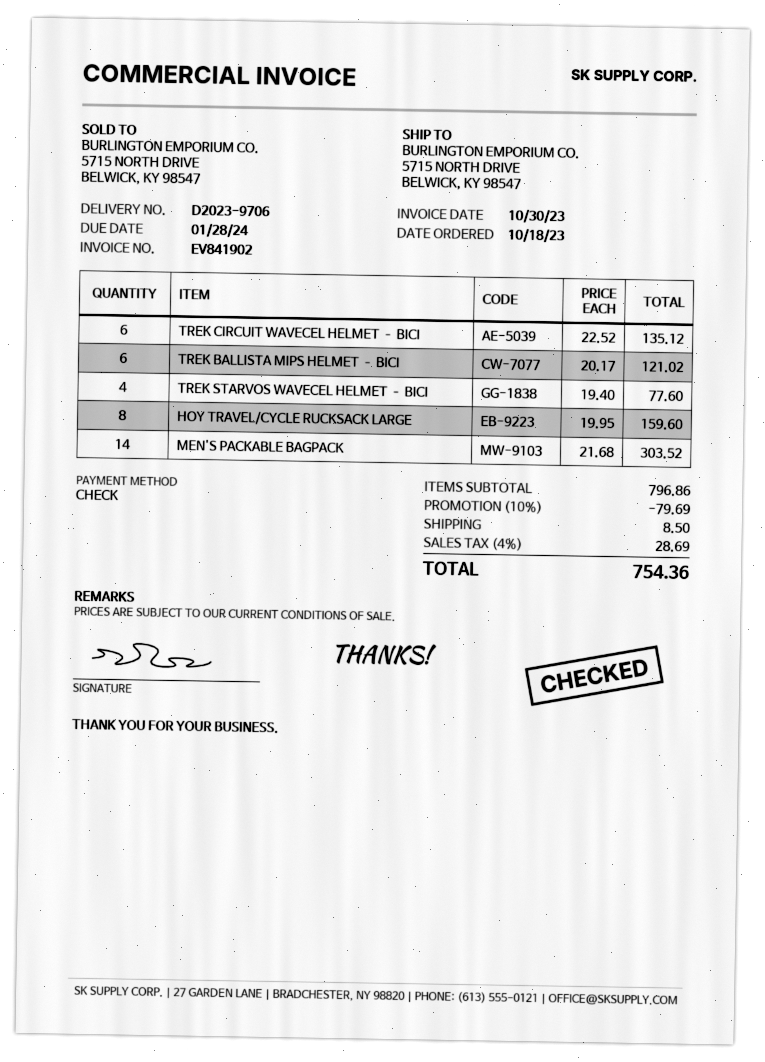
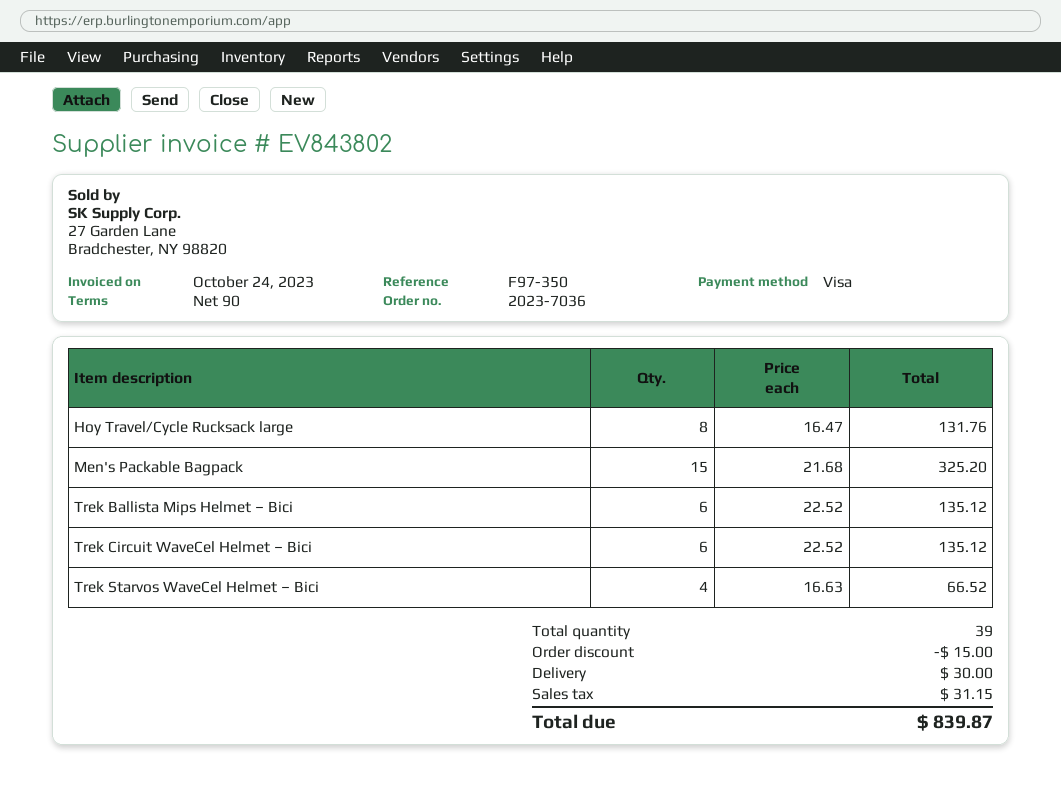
invoice number: EV841902 -> EV843802
invoice date: 2023-10-30 -> 2023-10-24
payment method: cheque -> Visa
TREK BALLISTA MIPS HELMET – BICI: 6 x 20.17 = 121.02 -> 6 x 22.52 = 135.12
TREK STARVOS WAVECEL HELMET – BICI: 4 x 19.40 = 77.60 -> 4 x 16.63 = 66.52
HOY TRAVEL/CYCLE RUCKSACK LARGE: 8 x 19.95 = 159.60 -> 8 x 16.47 = 131.76
MEN'S PACKABLE BAGPACK: 14 x 21.68 = 303.52 -> 15 x 21.68 = 325.20
discount: 79.69 -> 15.00
shipping: 8.50 -> 30.00
tax: 28.69 -> 31.15
total: 754.36 -> 839.87

